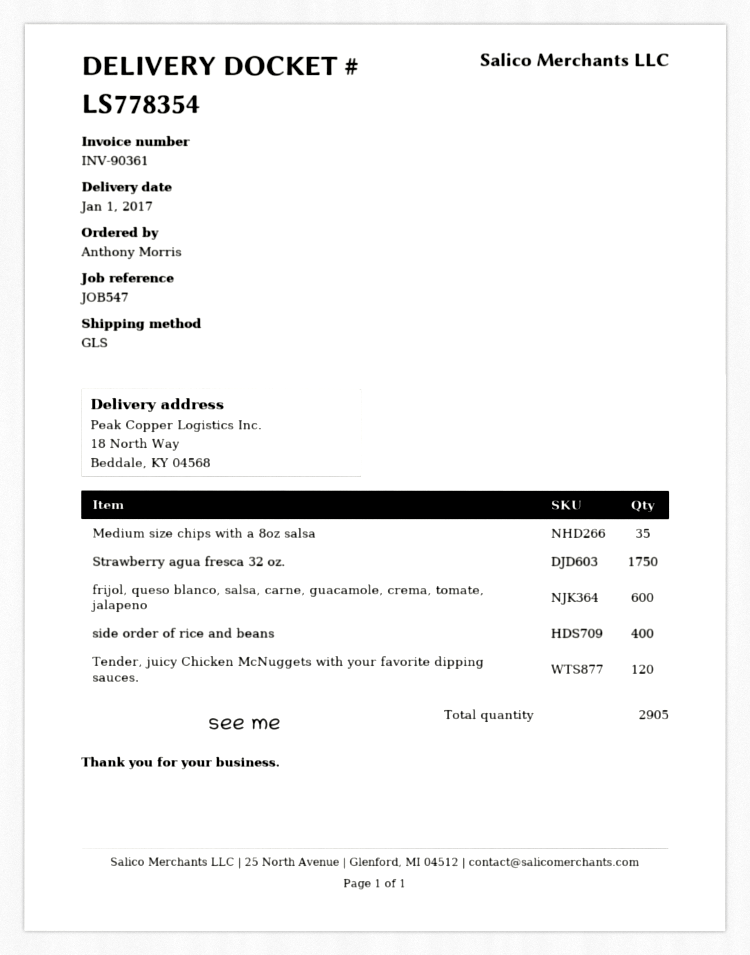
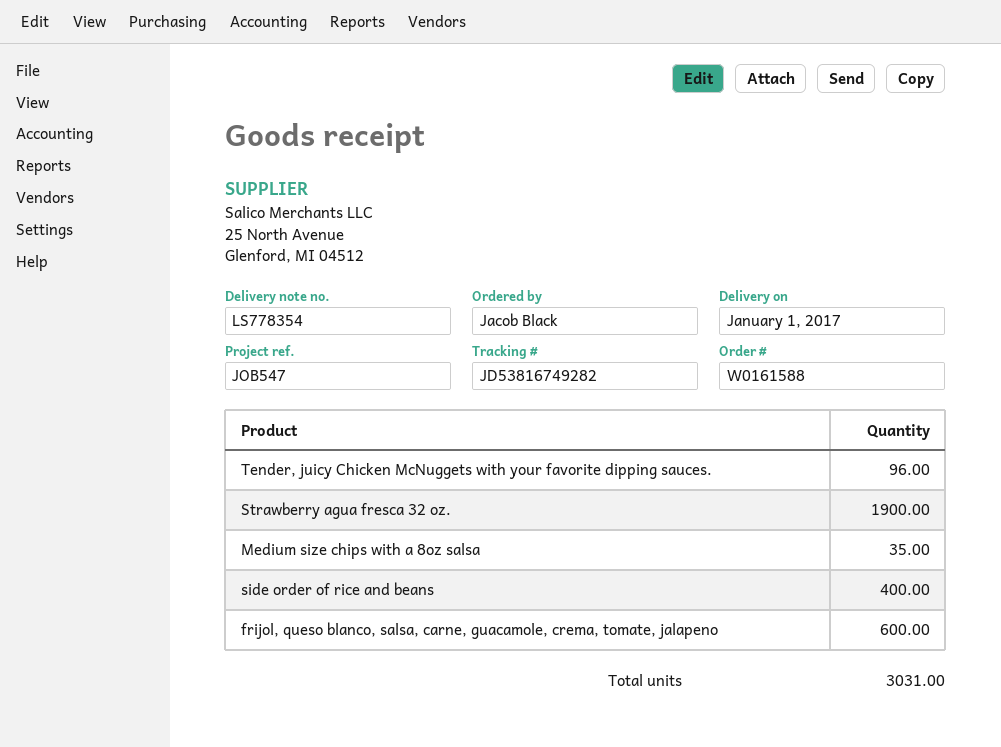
ordered by: Anthony Morris -> Jacob Black
Strawberry agua fresca 32 oz.: 1750 -> 1900
Tender, juicy Chicken McNuggets with your favorite dipping sauces.: 120 -> 96
total quantity: 2905 -> 3031

